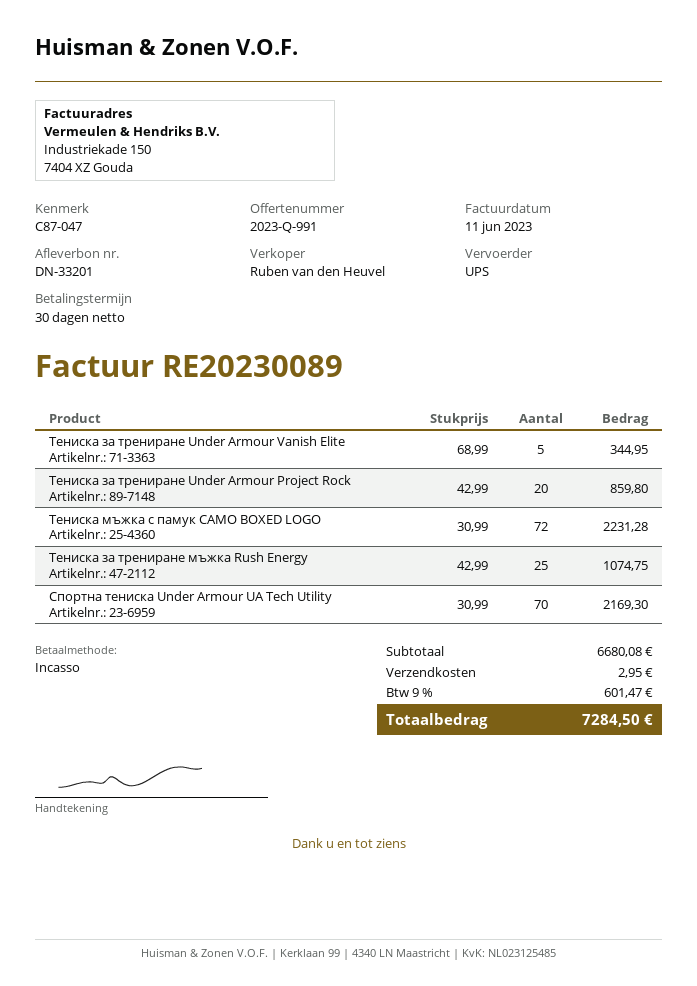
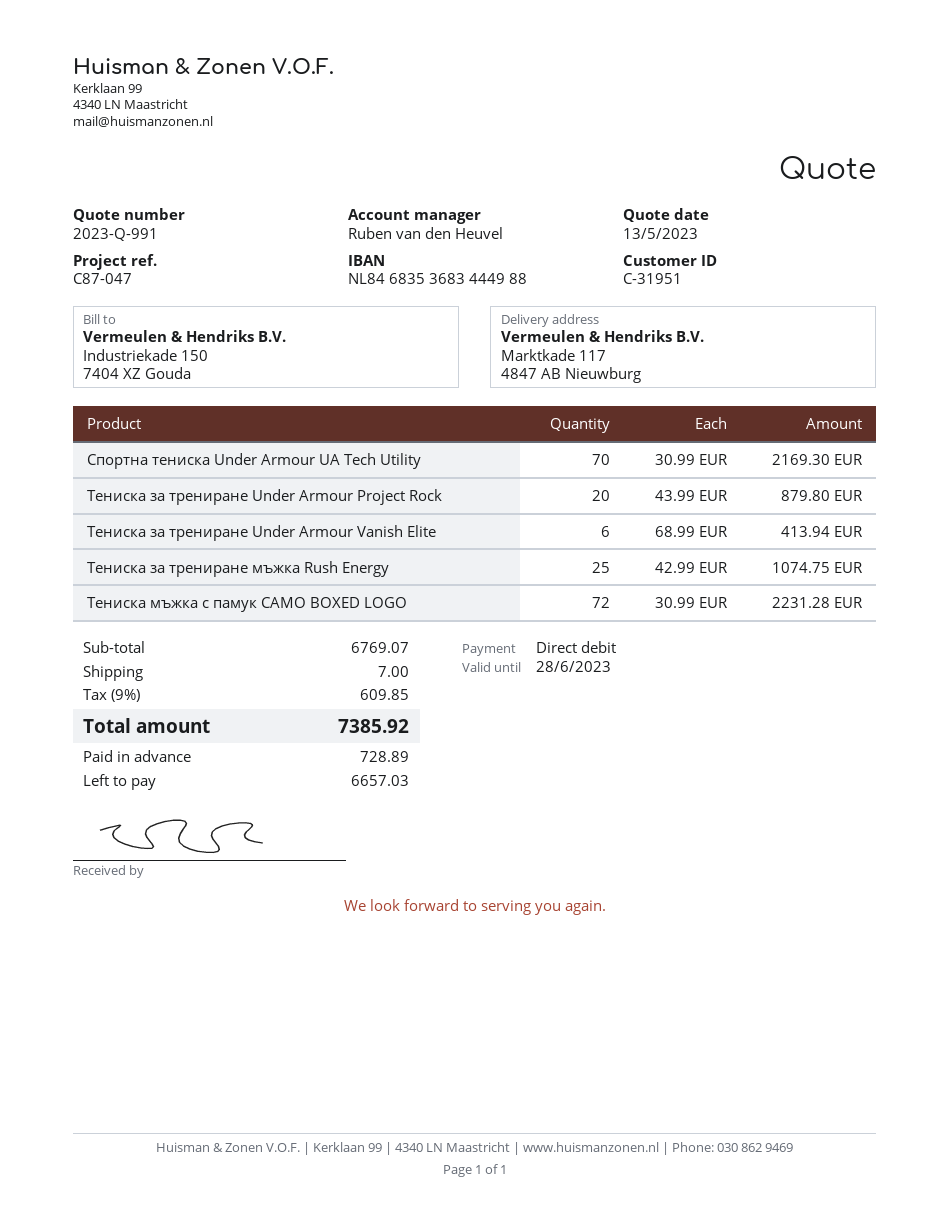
Тениска за трениране Under Armour Vanish Elite: 5 x 68.99 = 344.95 -> 6 x 68.99 = 413.94
Тениска за трениране Under Armour Project Rock: 20 x 42.99 = 859.80 -> 20 x 43.99 = 879.80
subtotal: 6680.08 -> 6769.07
shipping: 2.95 -> 7.00
tax: 9% = 601.47 -> 9% = 609.85
total: 7284.50 -> 7385.92

